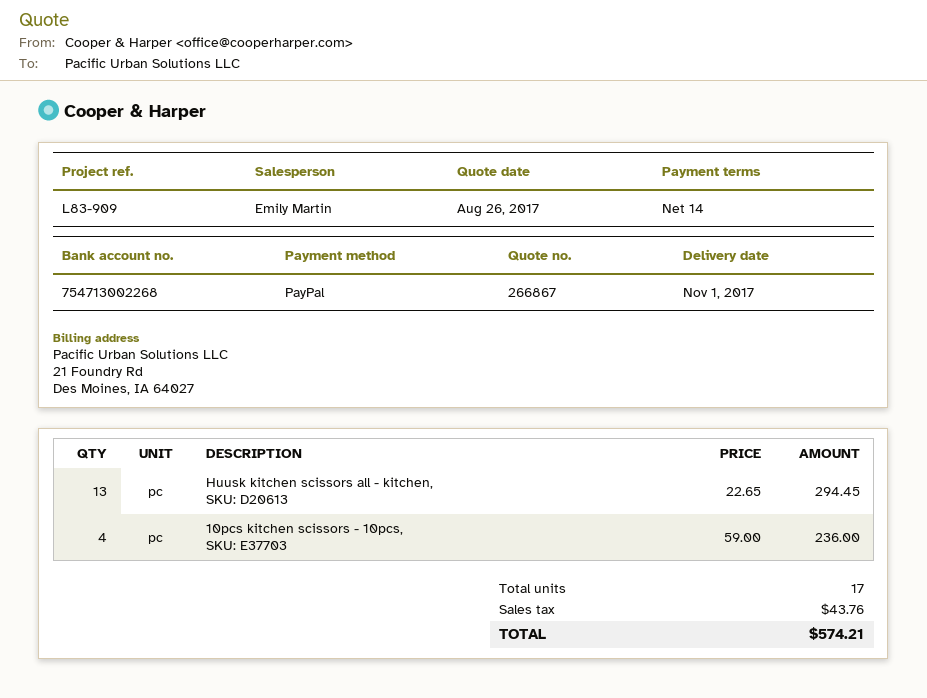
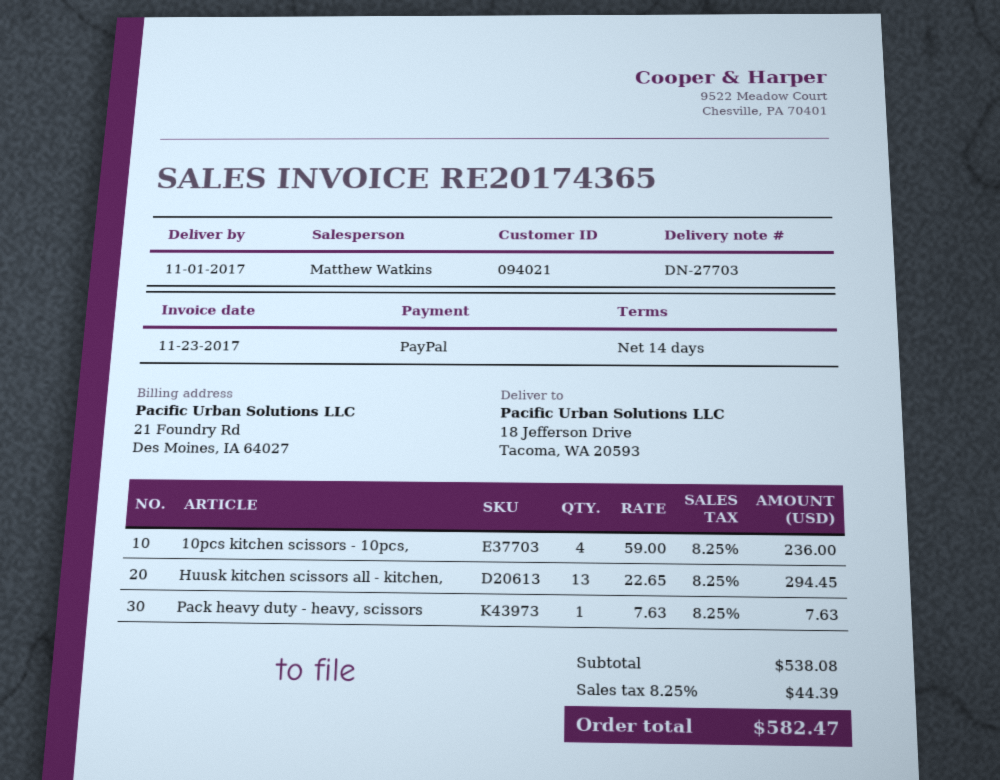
sales rep: Emily Martin -> Matthew Watkins
Pack heavy duty - heavy, scissors: none -> 1 x 7.63 = 7.63
tax: 43.76 -> 44.39
total: 574.21 -> 582.47

